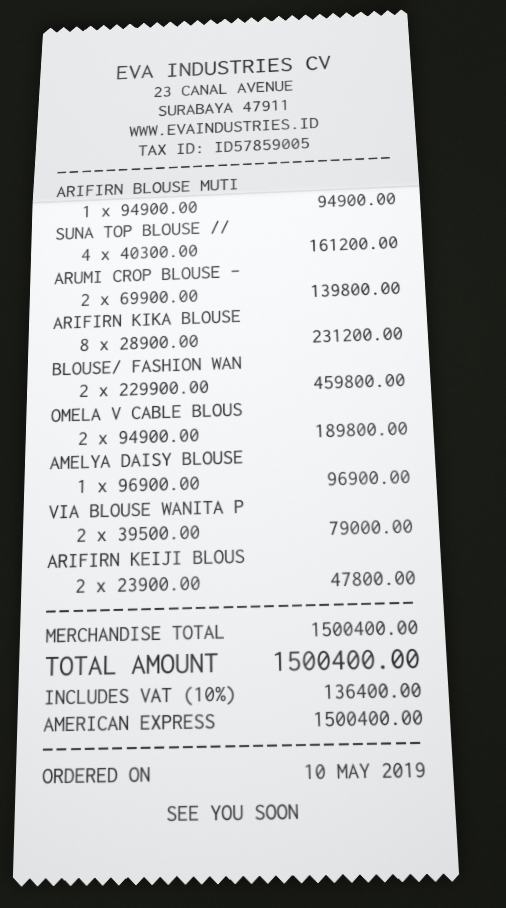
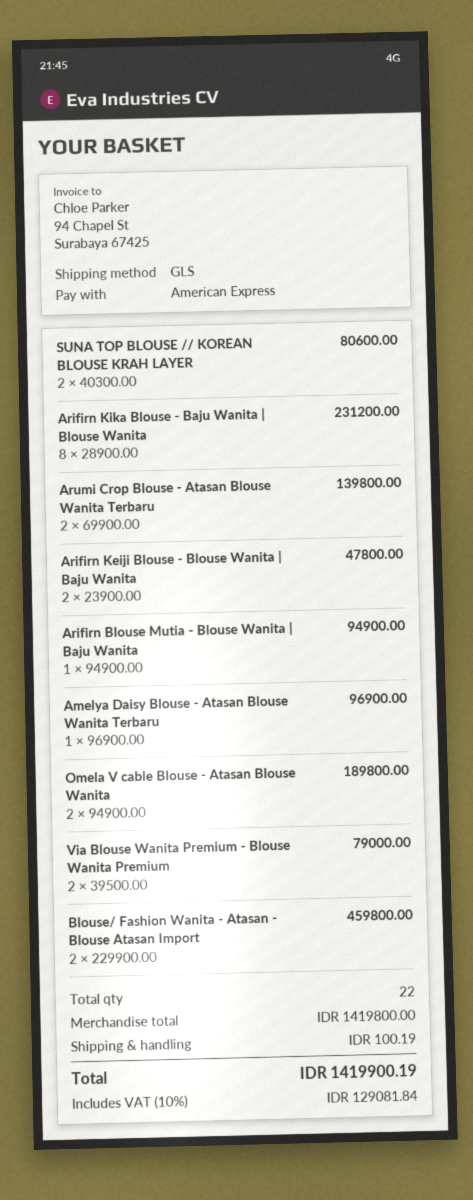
SUNA TOP BLOUSE //: 4 x 40300.00 = 161200.00 -> 2 x 40300.00 = 80600.00
subtotal: 1500400.00 -> 1419800.00
shipping: none -> 100.19
tax: 10% = 136400.00 -> 10% = 129081.84
total: 1500400.00 -> 1419900.19

